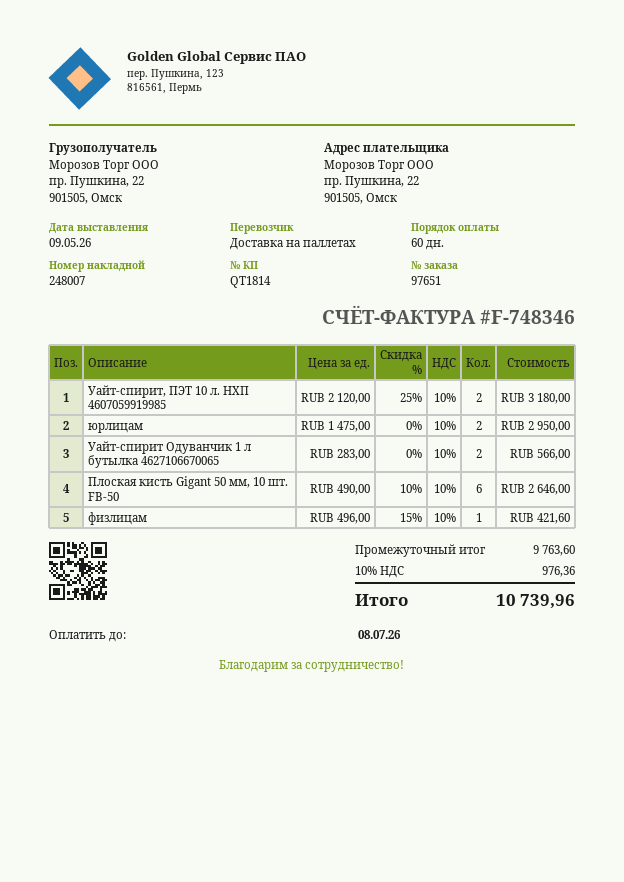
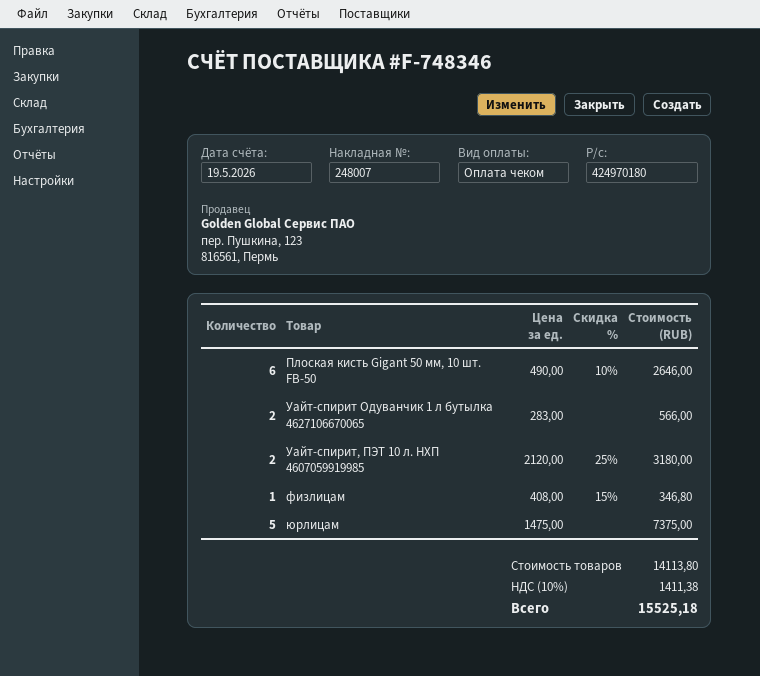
invoice date: 2026-05-09 -> 2026-05-19
юрлицам: 2 x 1475.00 = 2950.00 -> 5 x 1475.00 = 7375.00
физлицам: 1 x 496.00 - 15% = 421.60 -> 1 x 408.00 - 15% = 346.80
subtotal: 9763.60 -> 14113.80
tax: 10% = 976.36 -> 10% = 1411.38
total: 10739.96 -> 15525.18

